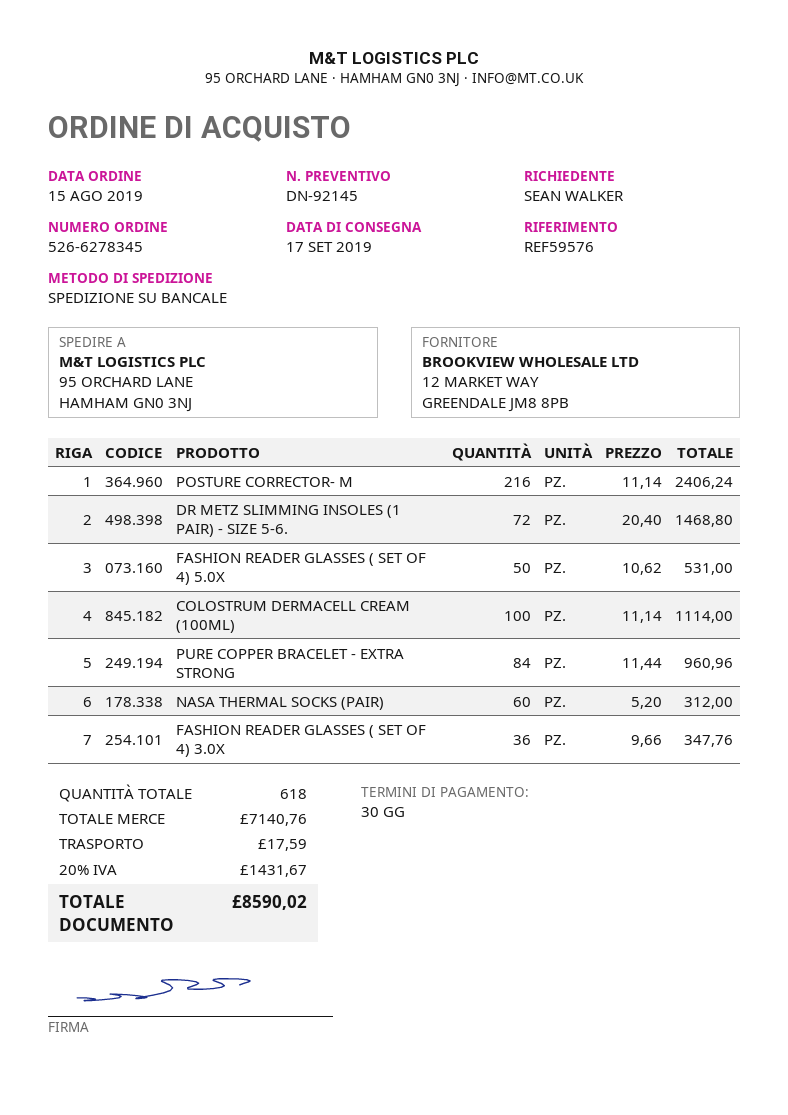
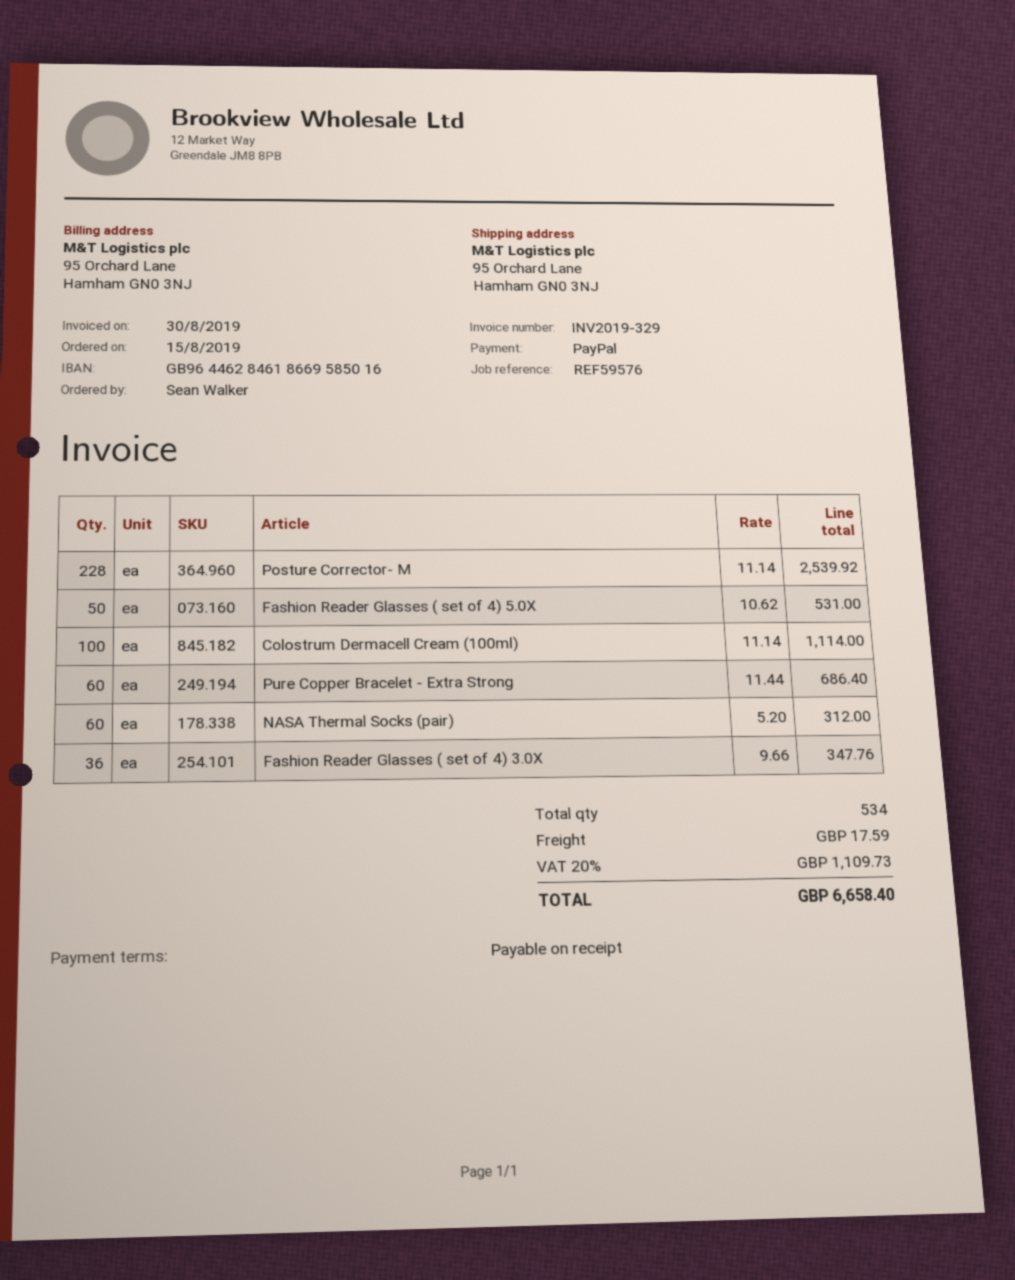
payment terms: 30 days -> on receipt
POSTURE CORRECTOR- M: 216 x 11.14 = 2406.24 -> 228 x 11.14 = 2539.92
DR METZ SLIMMING INSOLES (1 PAIR) - SIZE 5-6.: 72 x 20.40 = 1468.80 -> none
PURE COPPER BRACELET - EXTRA STRONG: 84 x 11.44 = 960.96 -> 60 x 11.44 = 686.40
total quantity: 618 -> 534
tax: 20% = 1431.67 -> 20% = 1109.73
total: 8590.02 -> 6658.40

